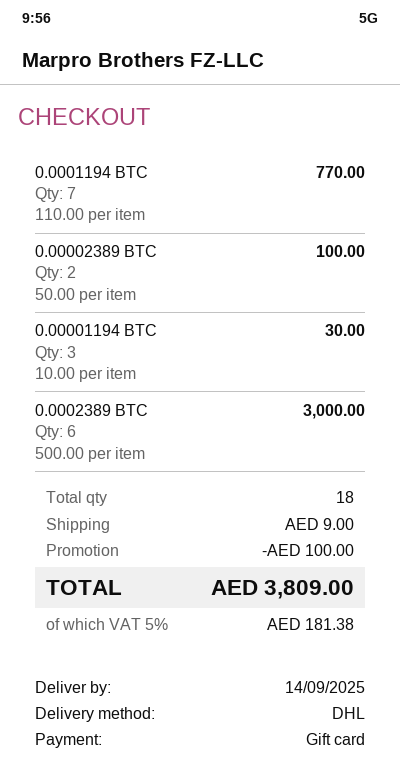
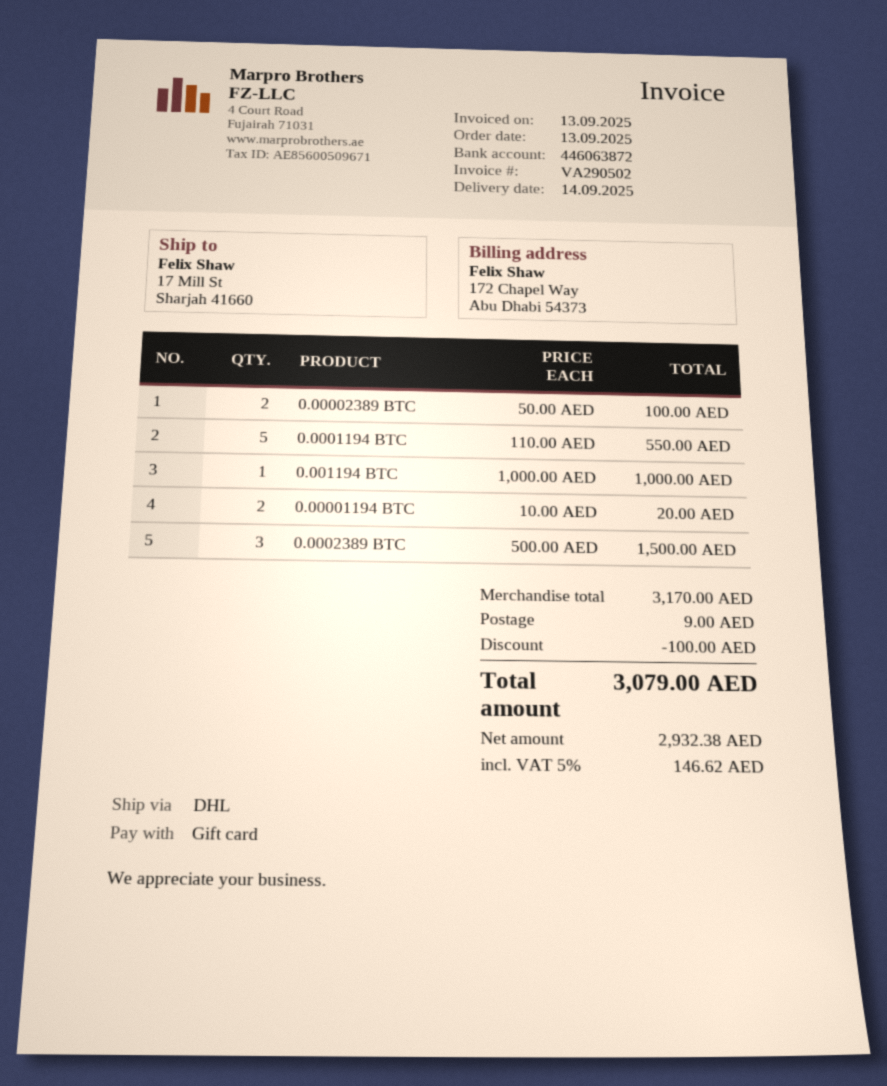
0.0001194 BTC: 7 x 110.00 = 770.00 -> 5 x 110.00 = 550.00
0.00001194 BTC: 3 x 10.00 = 30.00 -> 2 x 10.00 = 20.00
0.0002389 BTC: 6 x 500.00 = 3000.00 -> 3 x 500.00 = 1500.00
0.001194 BTC: none -> 1 x 1000.00 = 1000.00
tax: 5% = 181.38 -> 5% = 146.62
total: 3809.00 -> 3079.00

